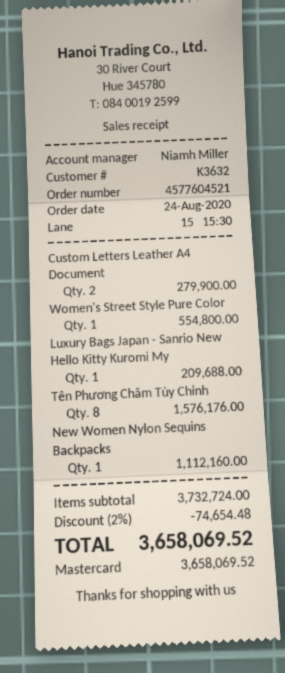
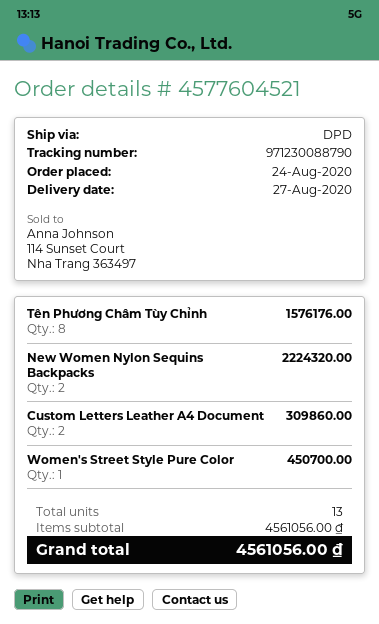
Custom Letters Leather A4 Document: 2 for 279900.00 -> 2 for 309860.00
Women's Street Style Pure Color: 1 for 554800.00 -> 1 for 450700.00
Luxury Bags Japan - Sanrio New Hello Kitty Kuromi My: 1 for 209688.00 -> none
New Women Nylon Sequins Backpacks: 1 for 1112160.00 -> 2 for 2224320.00
subtotal: 3732724.00 -> 4561056.00
discount: 2% = 74654.48 -> none
total: 3658069.52 -> 4561056.00

